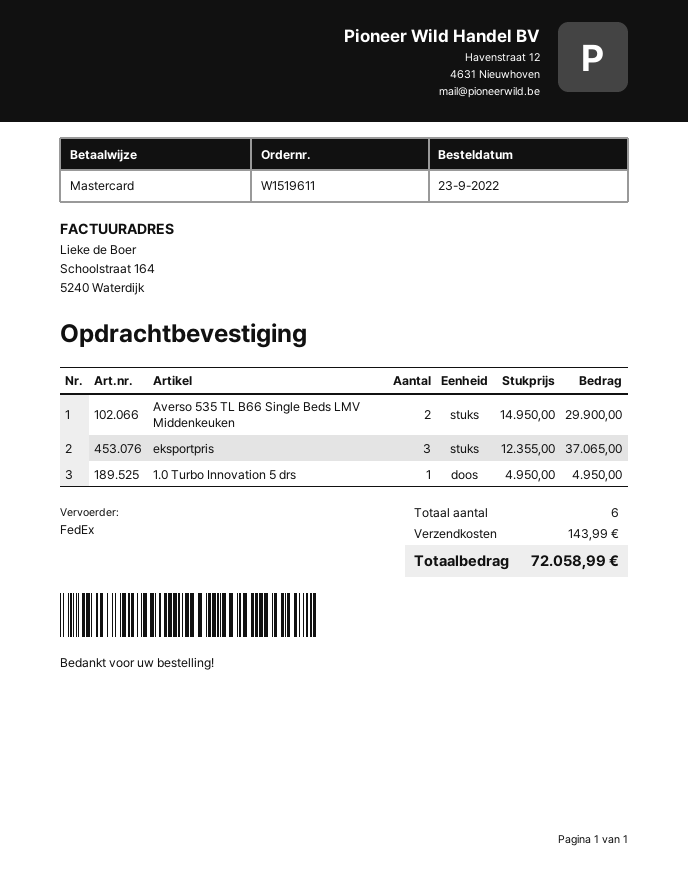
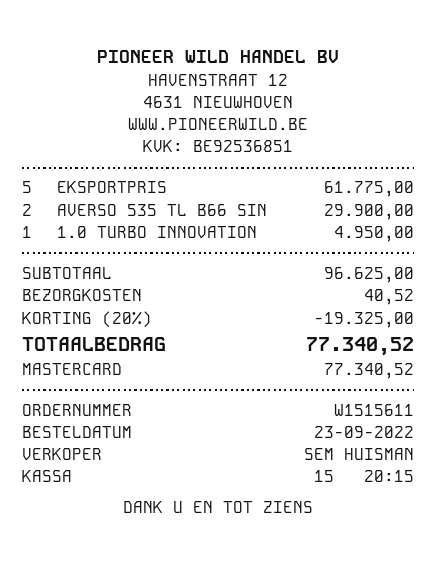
order number: W1519611 -> W1515611
eksportpris: 3 for 37065.00 -> 5 for 61775.00
discount: none -> 20% = 19325.00
shipping: 143.99 -> 40.52
total: 72058.99 -> 77340.52

